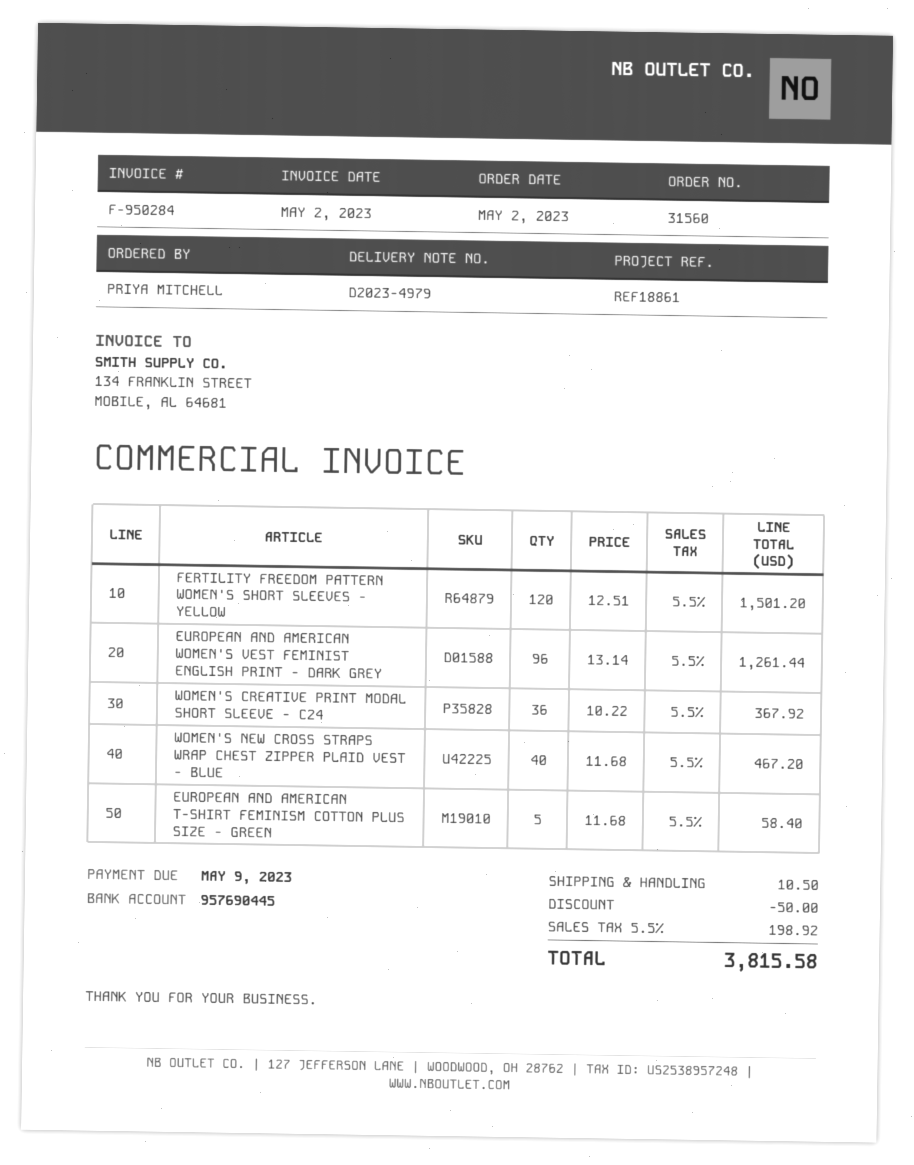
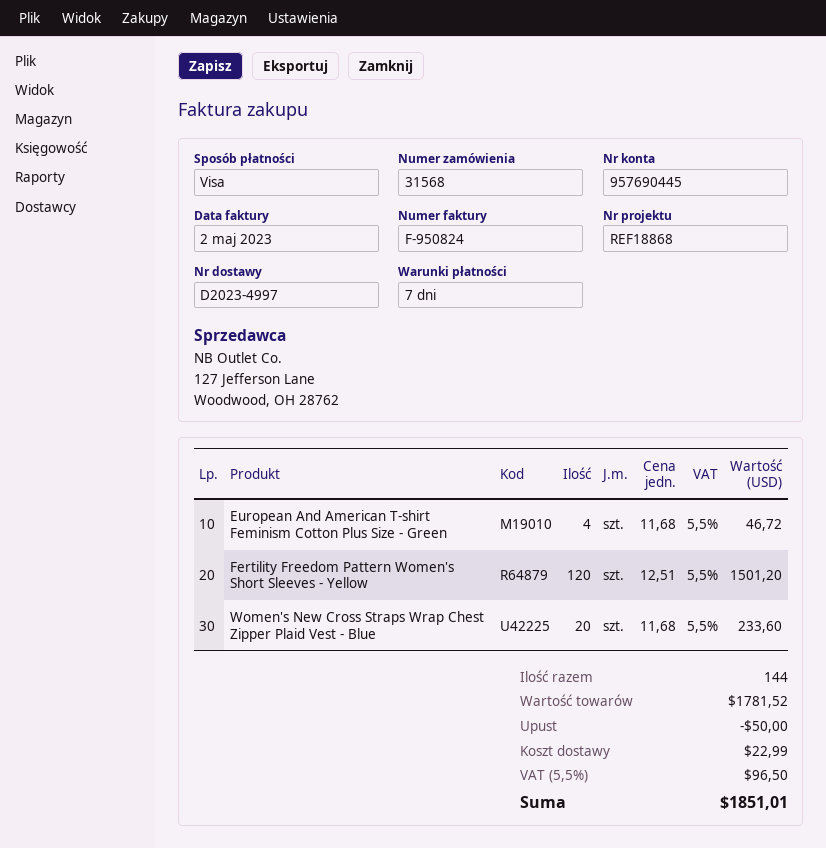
order number: 31560 -> 31568
delivery note number: D2023-4979 -> D2023-4997
invoice number: F-950284 -> F-950824
reference: REF18861 -> REF18868
EUROPEAN AND AMERICAN WOMEN'S VEST FEMINIST ENGLISH PRINT - DARK GREY: 96 x 13.14 = 1261.44 -> none
WOMEN'S CREATIVE PRINT MODAL SHORT SLEEVE - C24: 36 x 10.22 = 367.92 -> none
WOMEN'S NEW CROSS STRAPS WRAP CHEST ZIPPER PLAID VEST - BLUE: 40 x 11.68 = 467.20 -> 20 x 11.68 = 233.60
EUROPEAN AND AMERICAN T-SHIRT FEMINISM COTTON PLUS SIZE - GREEN: 5 x 11.68 = 58.40 -> 4 x 11.68 = 46.72
shipping: 10.50 -> 22.99
tax: 5.5% = 198.92 -> 5.5% = 96.50
total: 3815.58 -> 1851.01

